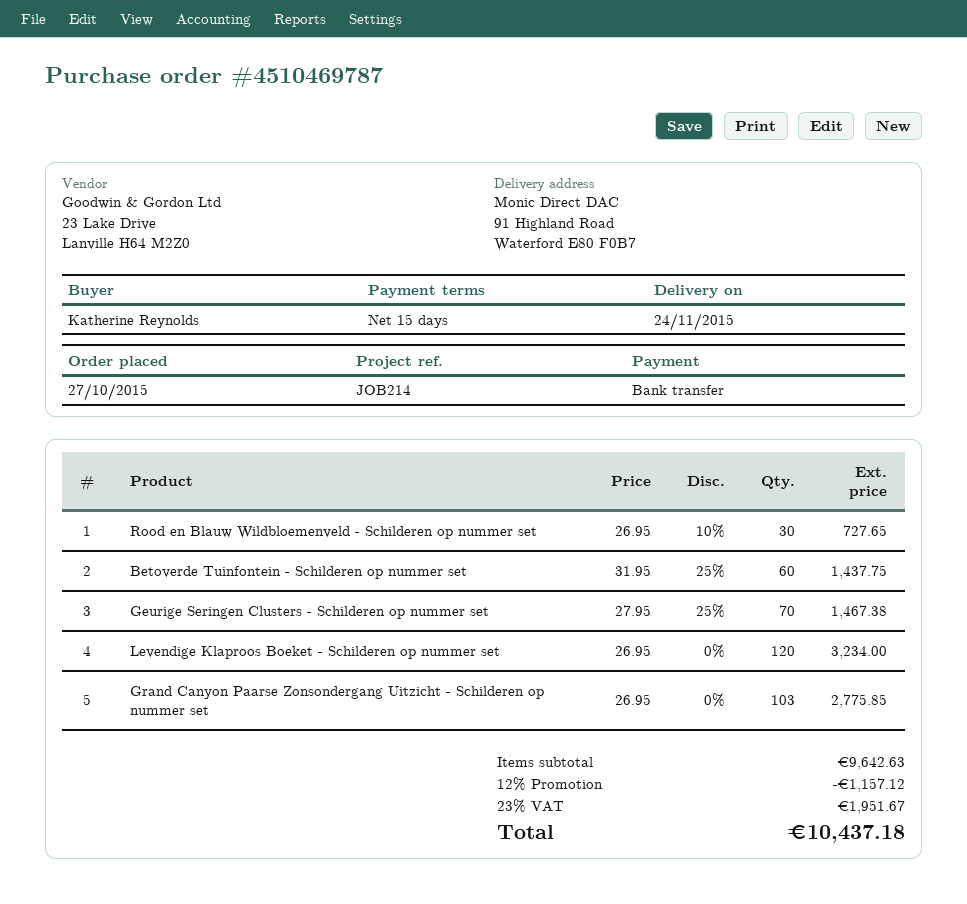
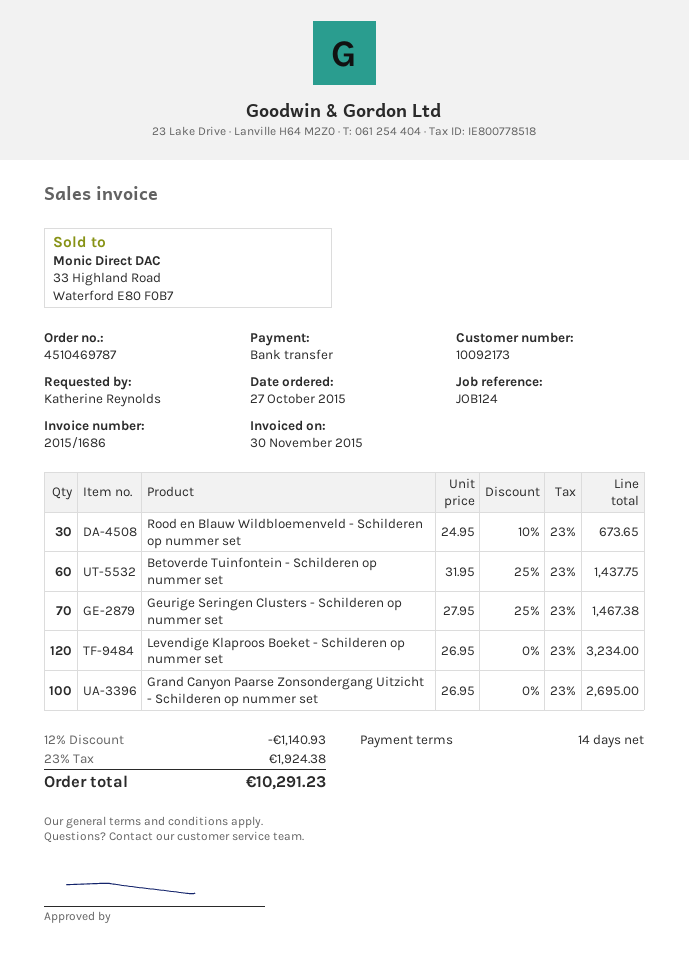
payment terms: 15 days -> 14 days
reference: JOB214 -> JOB124
Rood en Blauw Wildbloemenveld - Schilderen op nummer set: 30 x 26.95 - 10% = 727.65 -> 30 x 24.95 - 10% = 673.65
Grand Canyon Paarse Zonsondergang Uitzicht - Schilderen op nummer set: 103 x 26.95 = 2775.85 -> 100 x 26.95 = 2695.00
discount: 12% = 1157.12 -> 12% = 1140.93
tax: 23% = 1951.67 -> 23% = 1924.38
total: 10437.18 -> 10291.23

